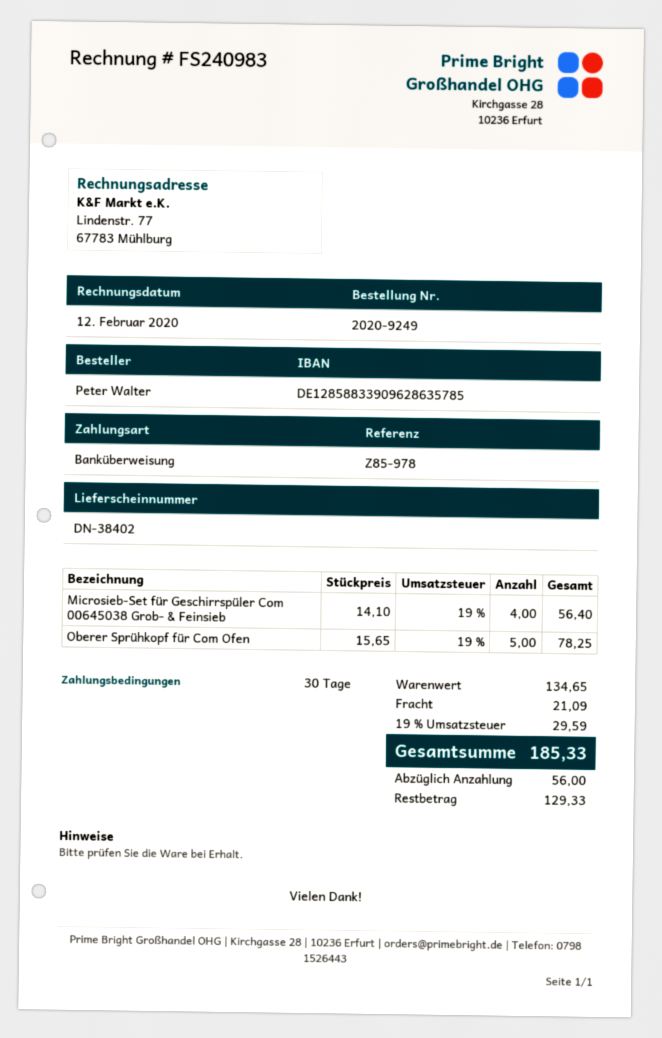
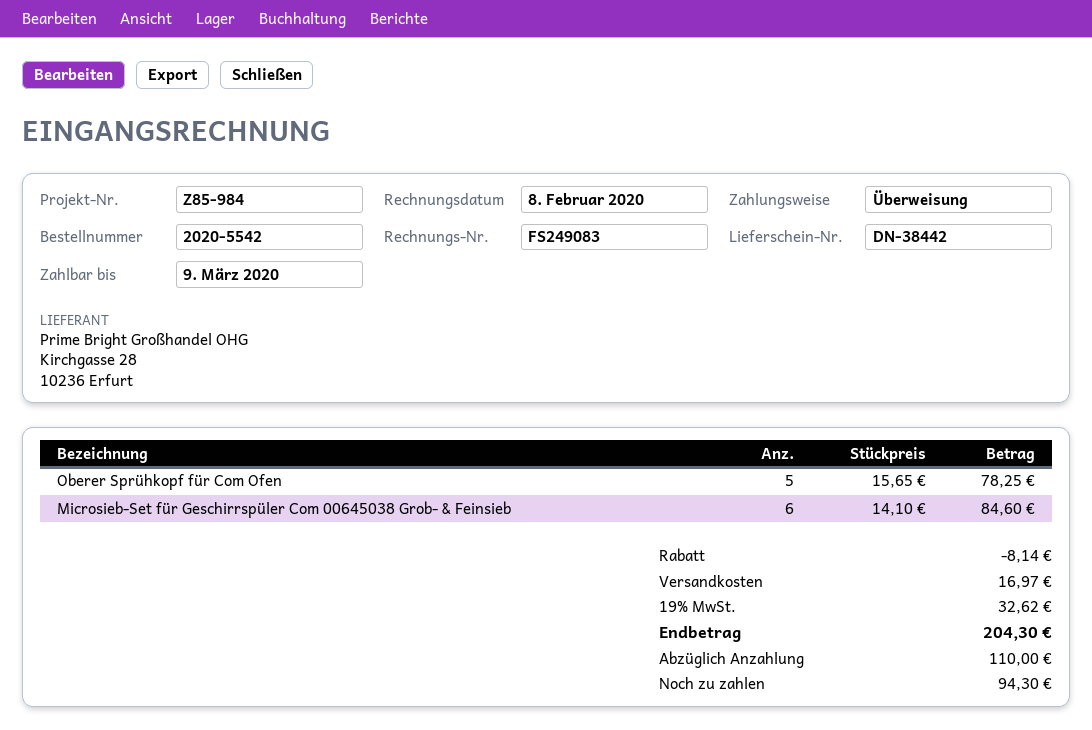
order number: 2020-9249 -> 2020-5542
delivery note number: DN-38402 -> DN-38442
invoice number: FS240983 -> FS249083
invoice date: 2020-02-12 -> 2020-02-08
reference: Z85-978 -> Z85-984
Microsieb-Set für Geschirrspüler Com 00645038 Grob- & Feinsieb: 4 x 14.10 = 56.40 -> 6 x 14.10 = 84.60
discount: none -> 8.14
shipping: 21.09 -> 16.97
tax: 19% = 29.59 -> 19% = 32.62
total: 185.33 -> 204.30
deposit: 56.00 -> 110.00
balance: 129.33 -> 94.30

